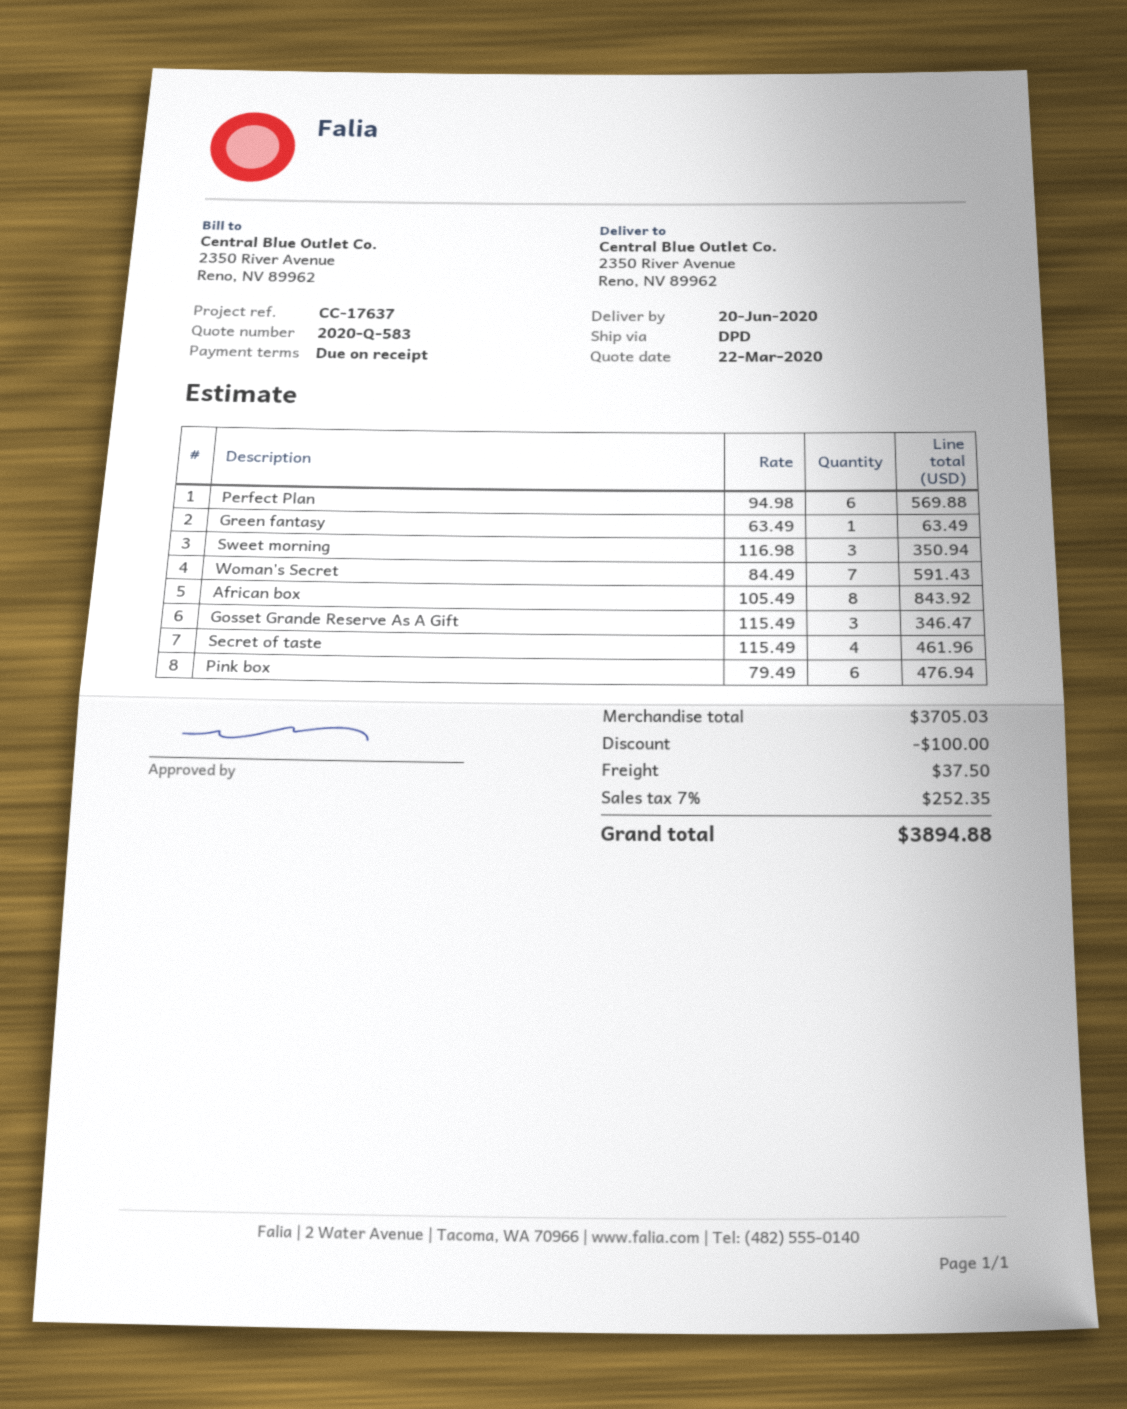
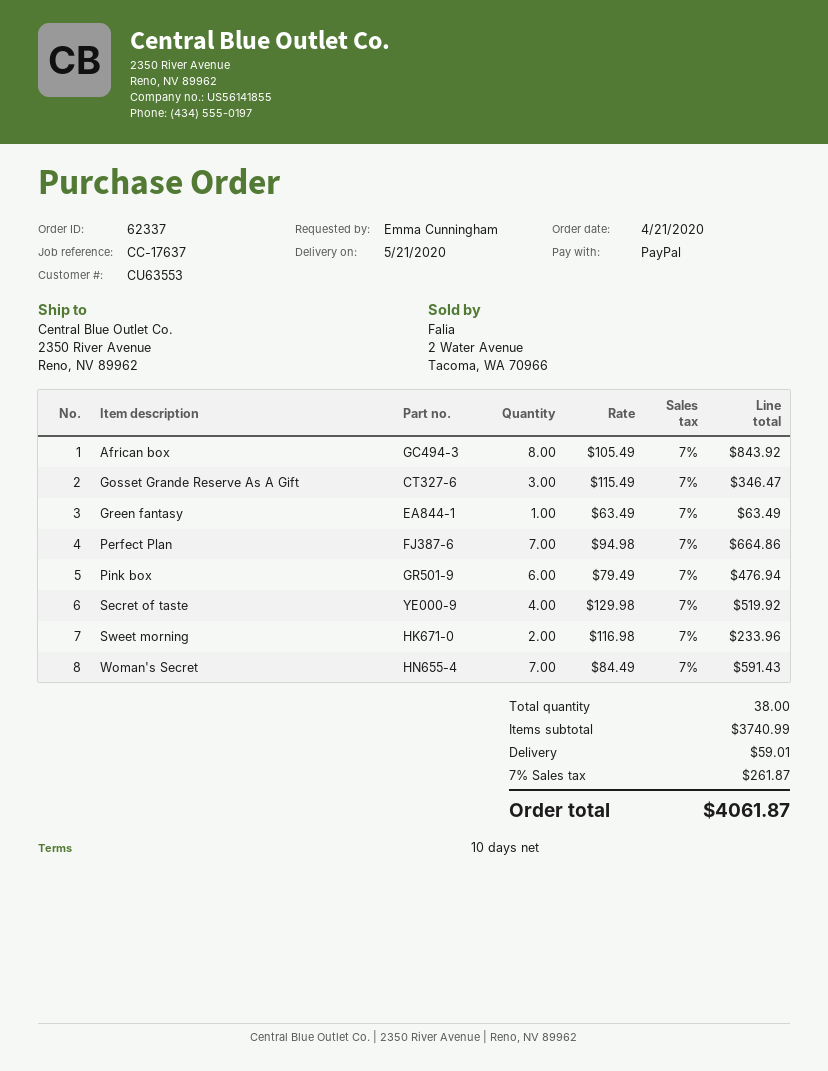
delivery date: 2020-06-20 -> 2020-05-21
payment terms: on receipt -> 10 days
Perfect Plan: 6 x 94.98 = 569.88 -> 7 x 94.98 = 664.86
Sweet morning: 3 x 116.98 = 350.94 -> 2 x 116.98 = 233.96
Secret of taste: 4 x 115.49 = 461.96 -> 4 x 129.98 = 519.92
subtotal: 3705.03 -> 3740.99
discount: 100.00 -> none
shipping: 37.50 -> 59.01
tax: 7% = 252.35 -> 7% = 261.87
total: 3894.88 -> 4061.87

